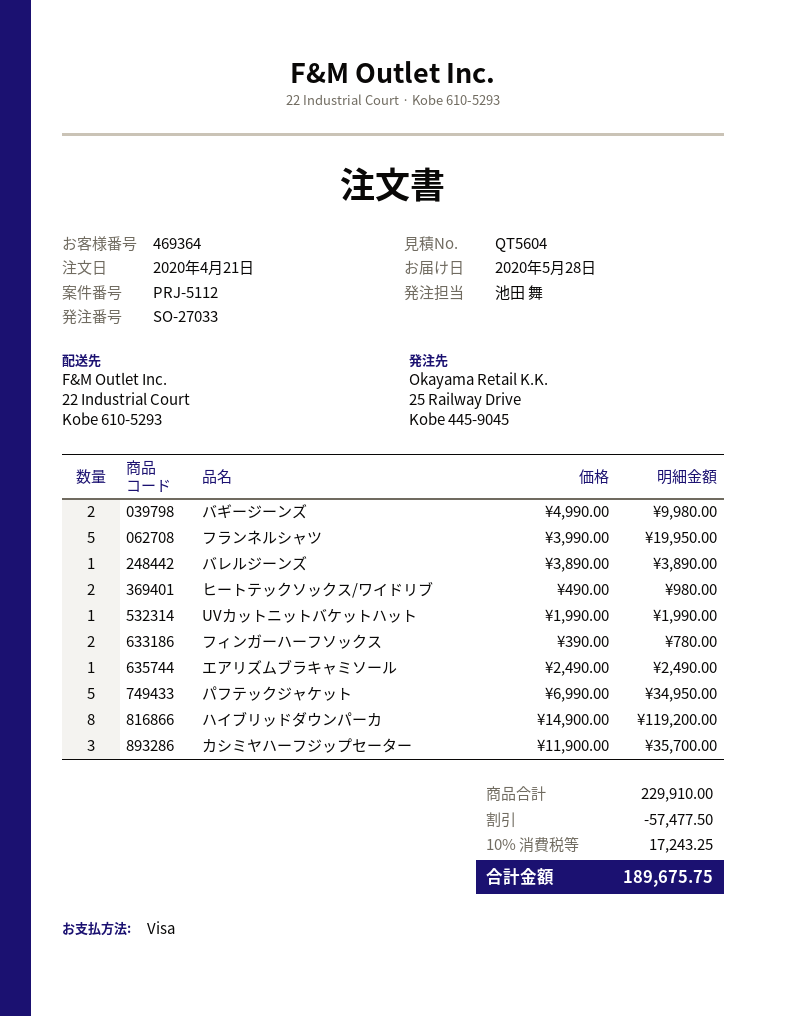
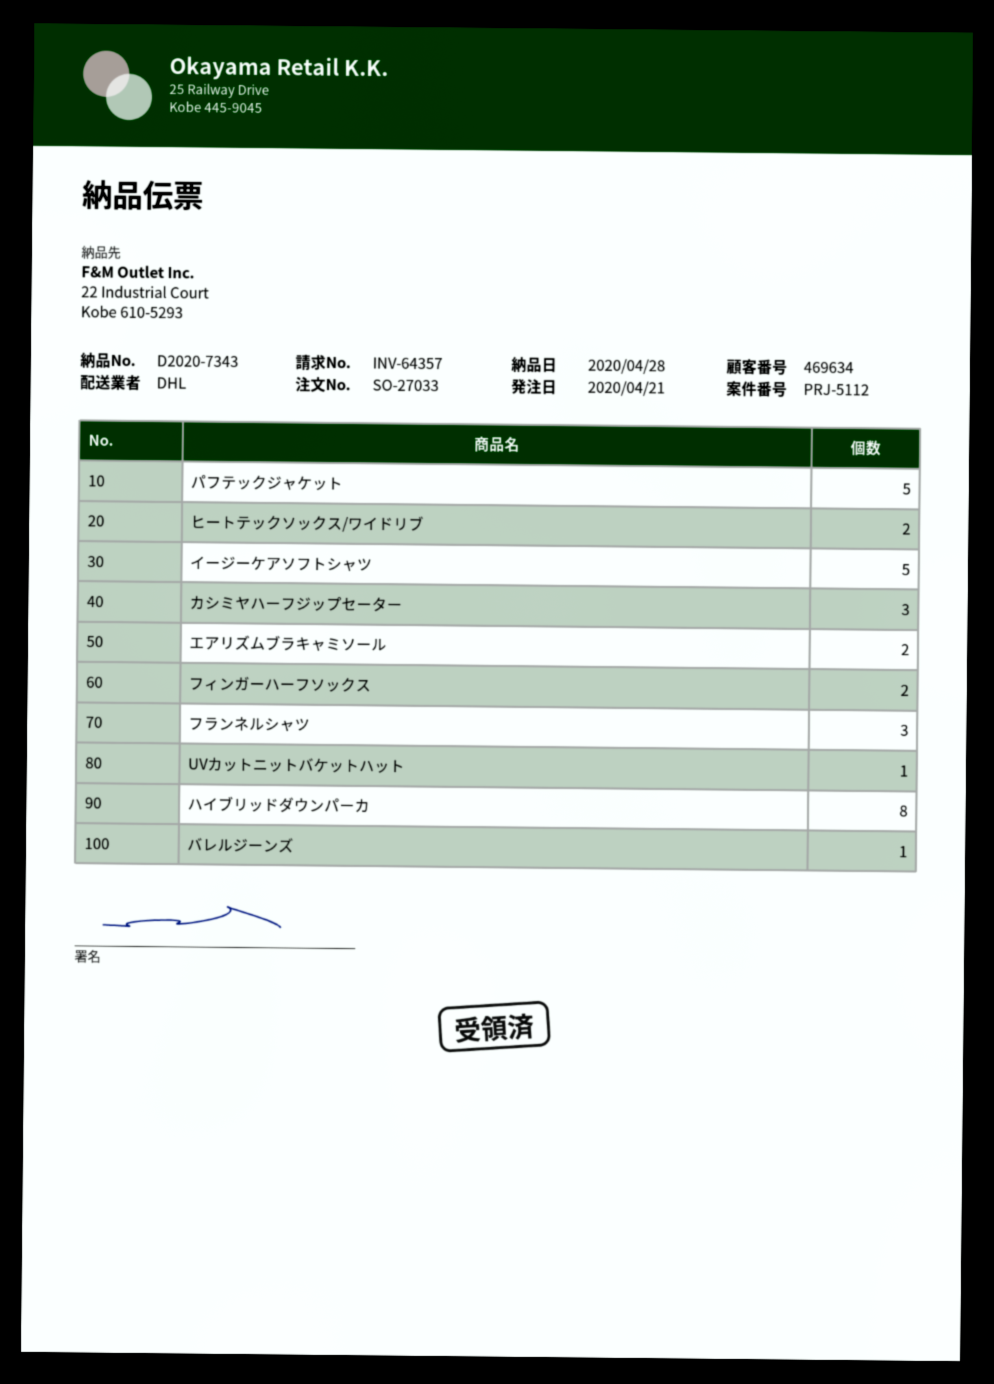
delivery date: 2020-05-28 -> 2020-04-28
customer number: 469364 -> 469634
バギージーンズ: 2 -> none
フランネルシャツ: 5 -> 3
エアリズムブラキャミソール: 1 -> 2
イージーケアソフトシャツ: none -> 5

